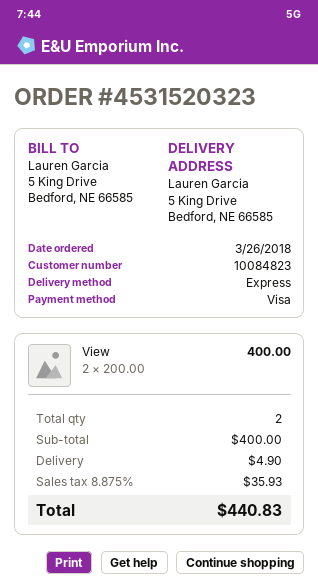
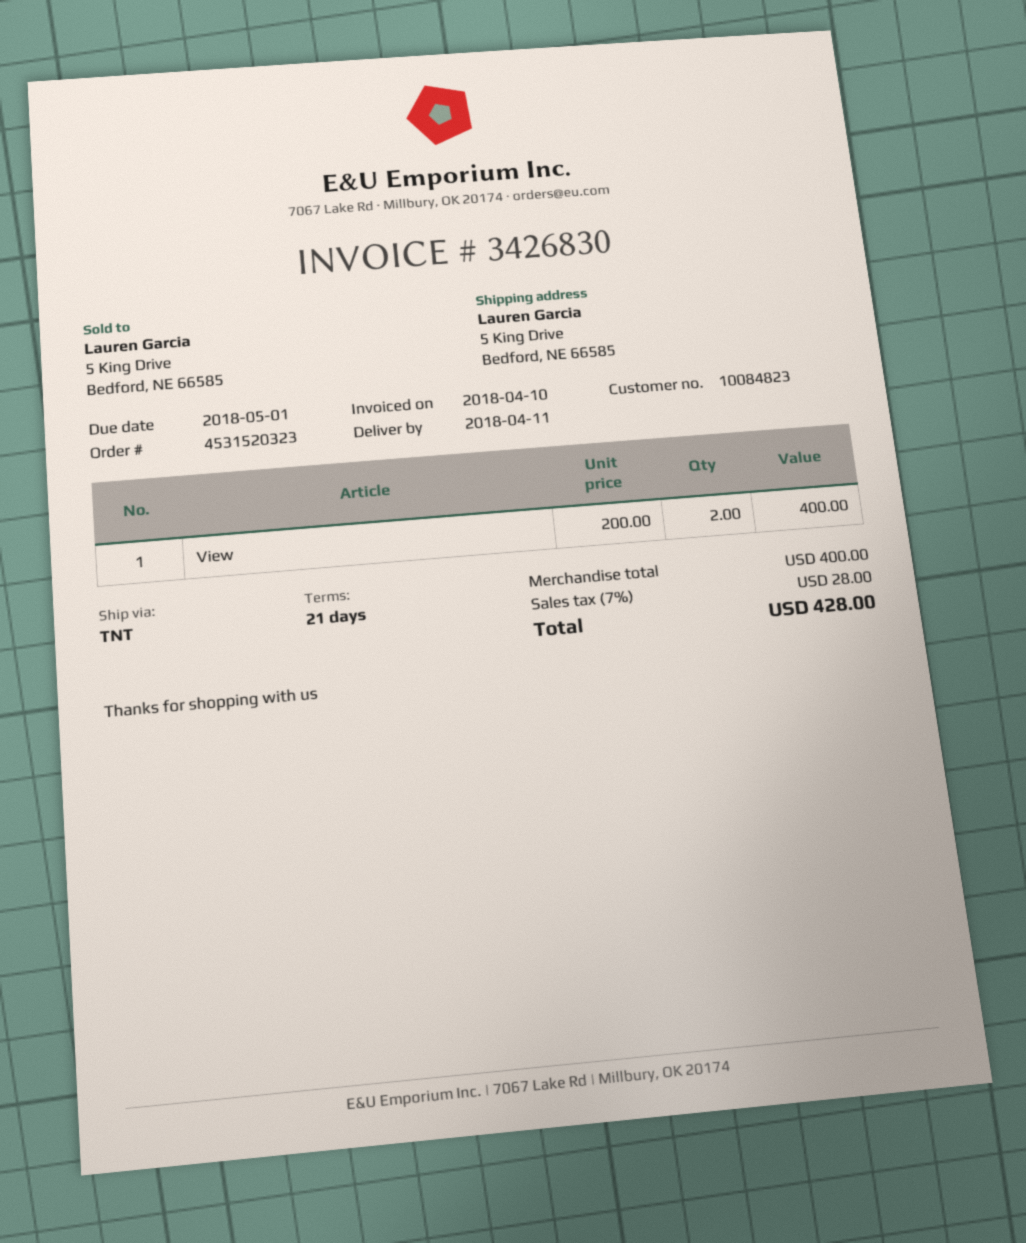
shipping method: express -> TNT
shipping: 4.90 -> none
tax: 8.875% = 35.93 -> 7% = 28.00
total: 440.83 -> 428.00

